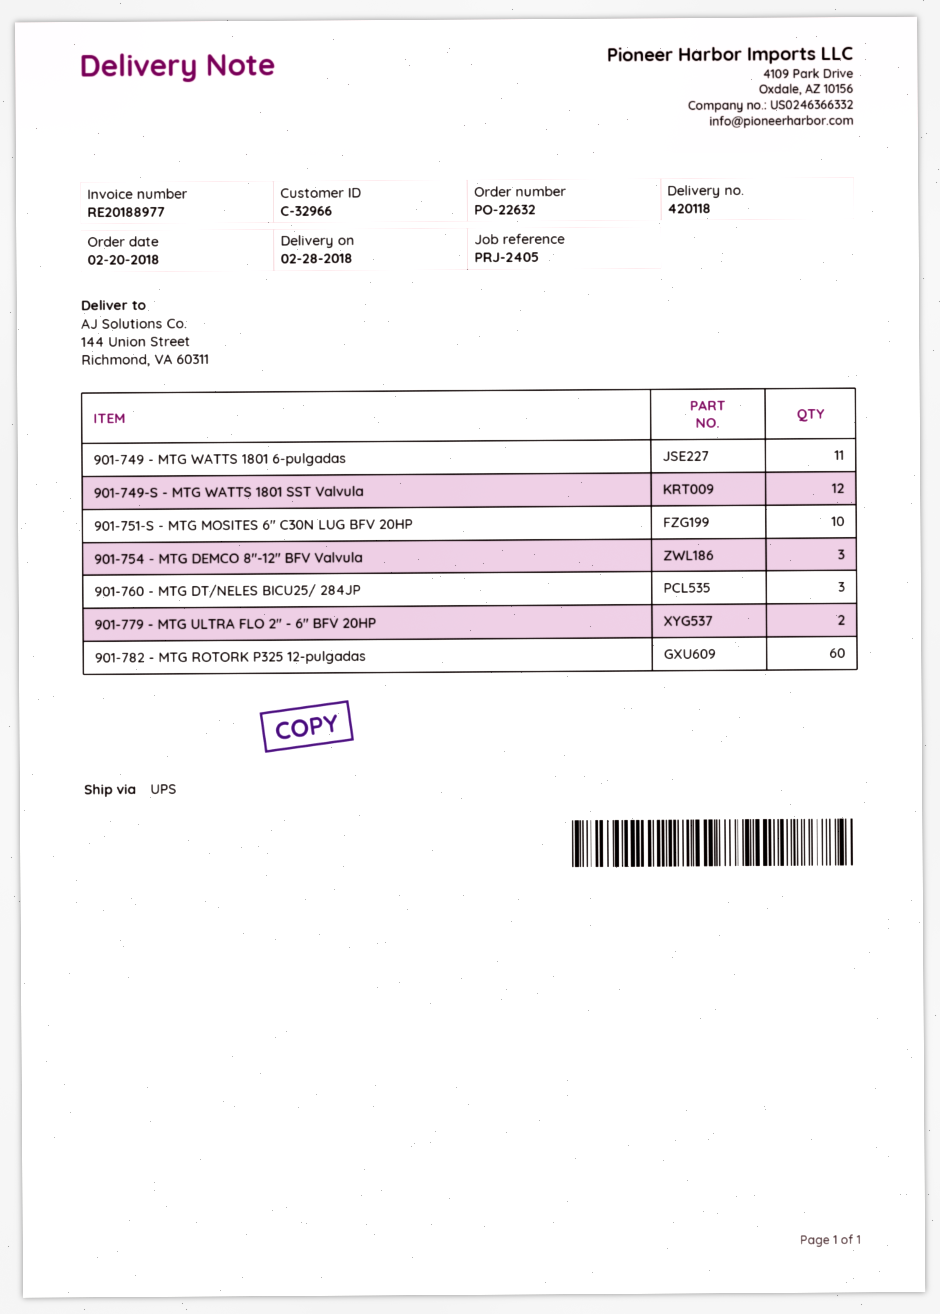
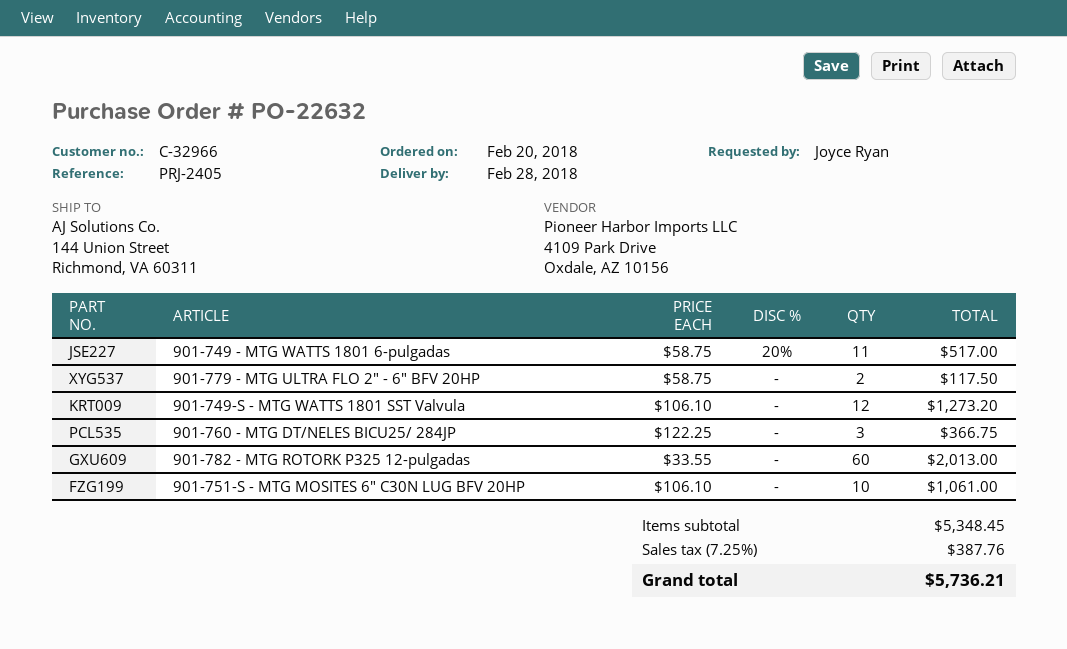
901-754 - MTG DEMCO 8"-12" BFV Valvula: 3 -> none

